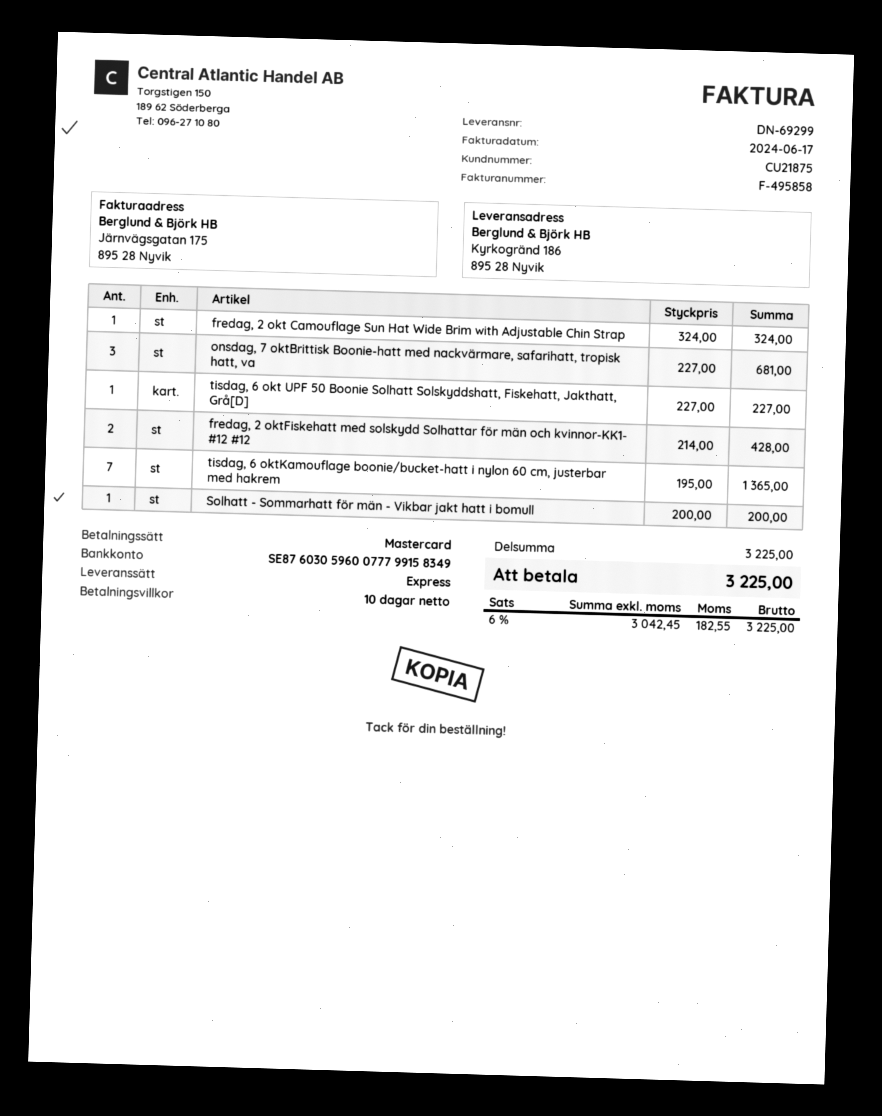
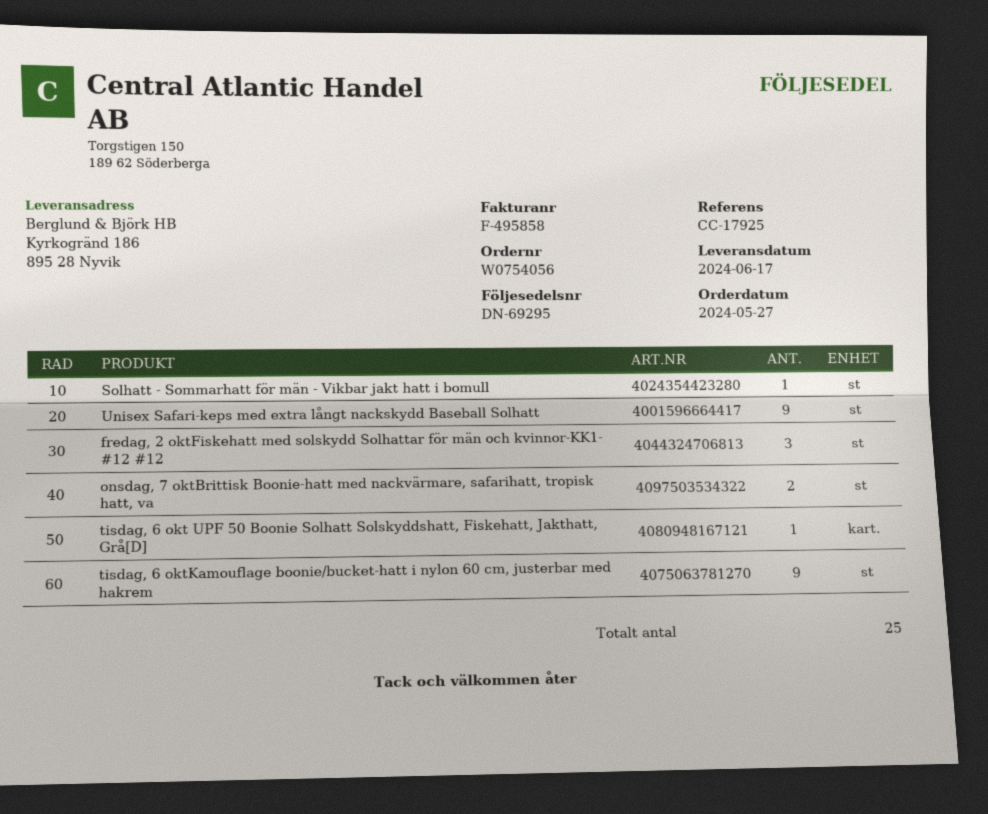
delivery note number: DN-69299 -> DN-69295
fredag, 2 okt Camouflage Sun Hat Wide Brim with Adjustable Chin Strap: 1 -> none
onsdag, 7 oktBrittisk Boonie-hatt med nackvärmare, safarihatt, tropisk hatt, va: 3 -> 2
fredag, 2 oktFiskehatt med solskydd Solhattar för män och kvinnor-KK1- #12 #12: 2 -> 3
tisdag, 6 oktKamouflage boonie/bucket-hatt i nylon 60 cm, justerbar med hakrem: 7 -> 9
Unisex Safari-keps med extra långt nackskydd Baseball Solhatt: none -> 9

